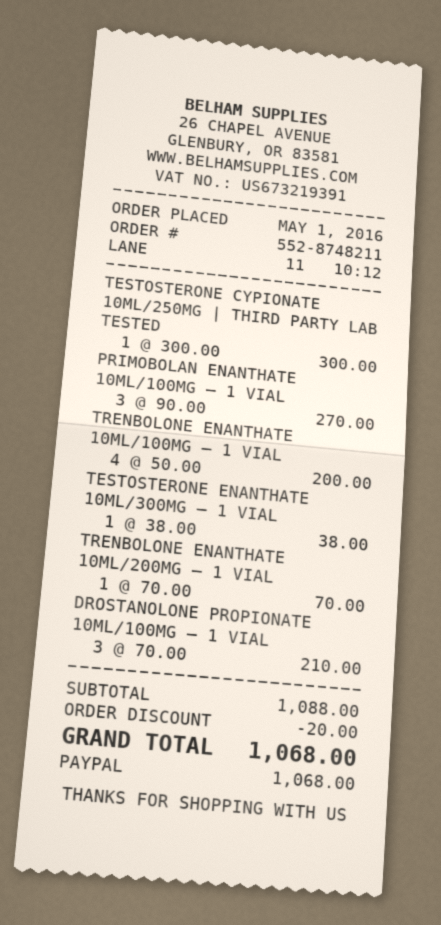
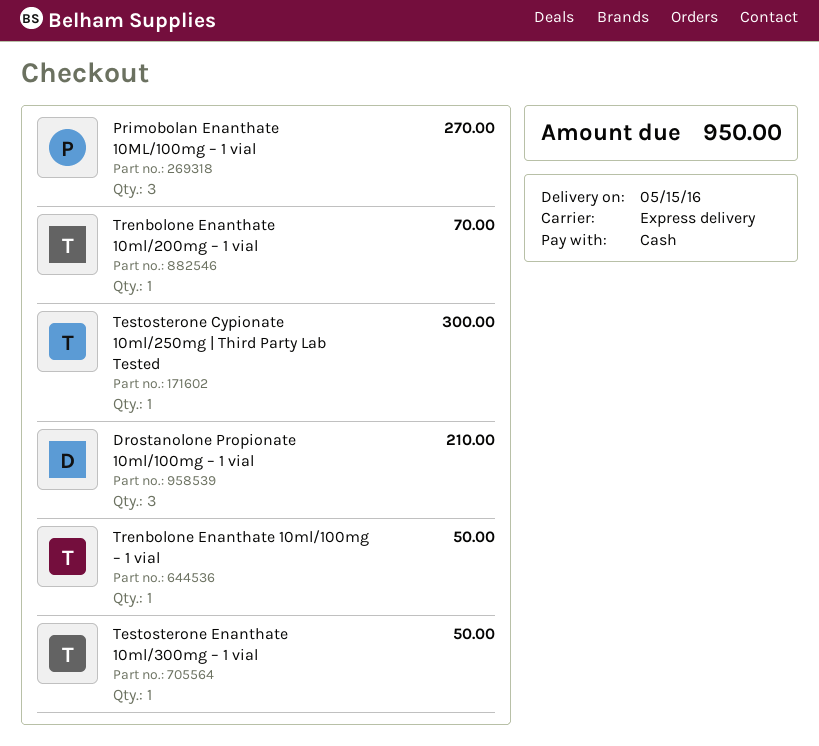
payment method: PayPal -> cash
TRENBOLONE ENANTHATE 10ML/100MG – 1 VIAL: 4 for 200.00 -> 1 for 50.00
TESTOSTERONE ENANTHATE 10ML/300MG – 1 VIAL: 1 for 38.00 -> 1 for 50.00
discount: 20.00 -> none
total: 1068.00 -> 950.00

